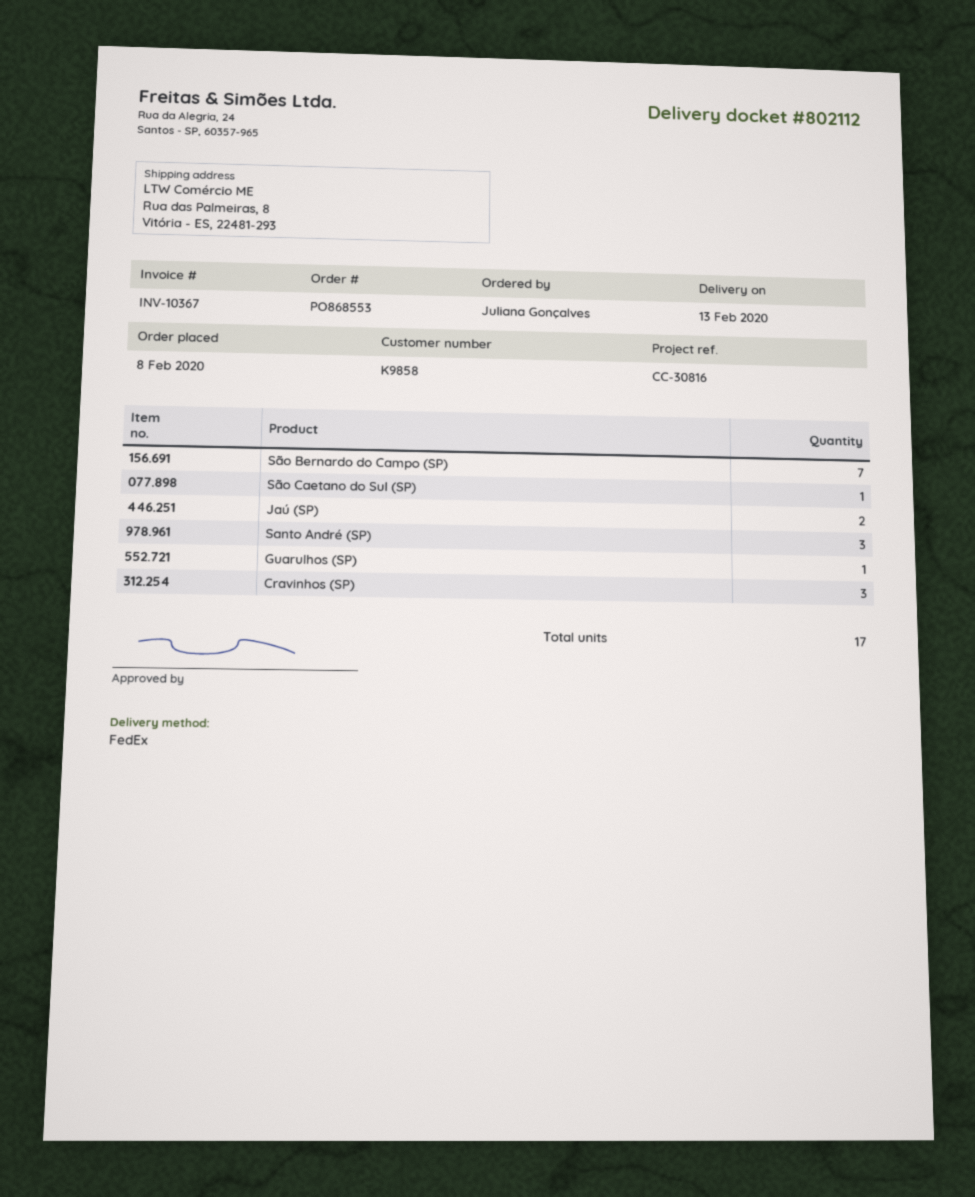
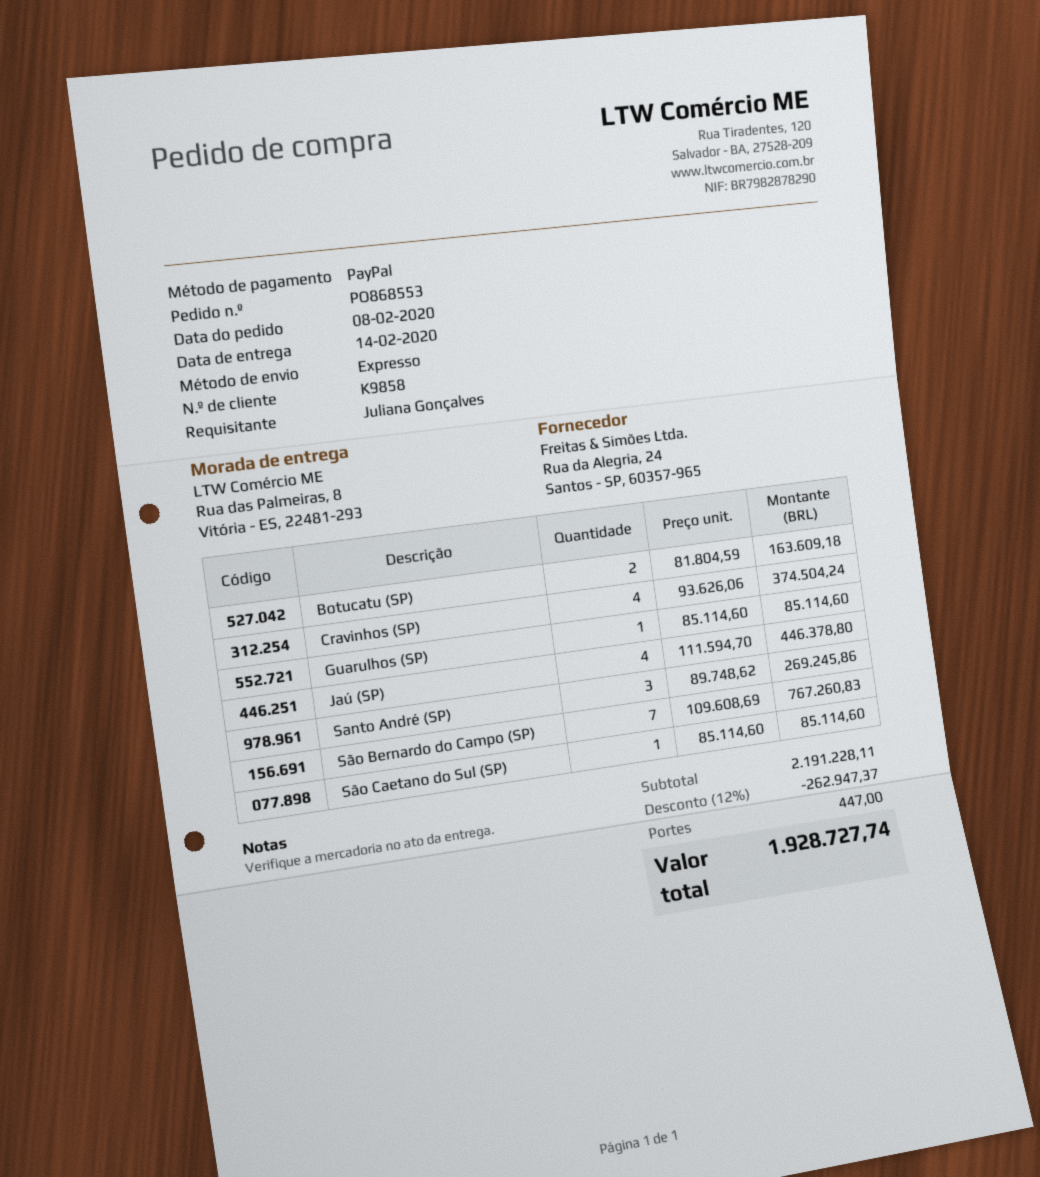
delivery date: 2020-02-13 -> 2020-02-14
shipping method: FedEx -> express
Jaú (SP): 2 -> 4
Cravinhos (SP): 3 -> 4
Botucatu (SP): none -> 2

